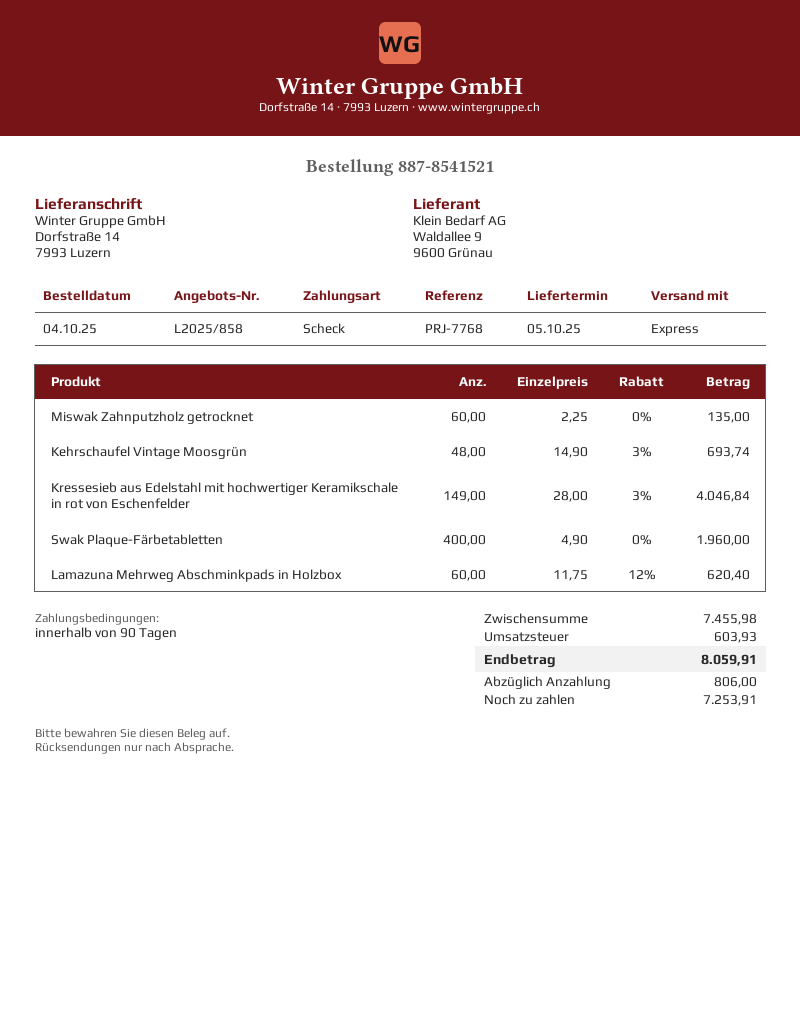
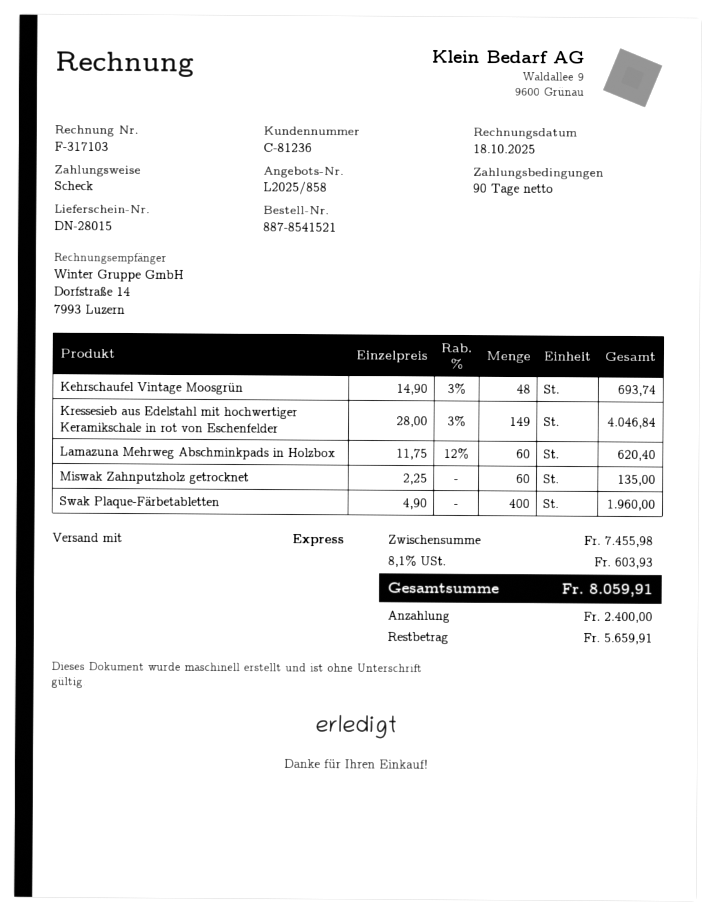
deposit: 806.00 -> 2400.00
balance: 7253.91 -> 5659.91

